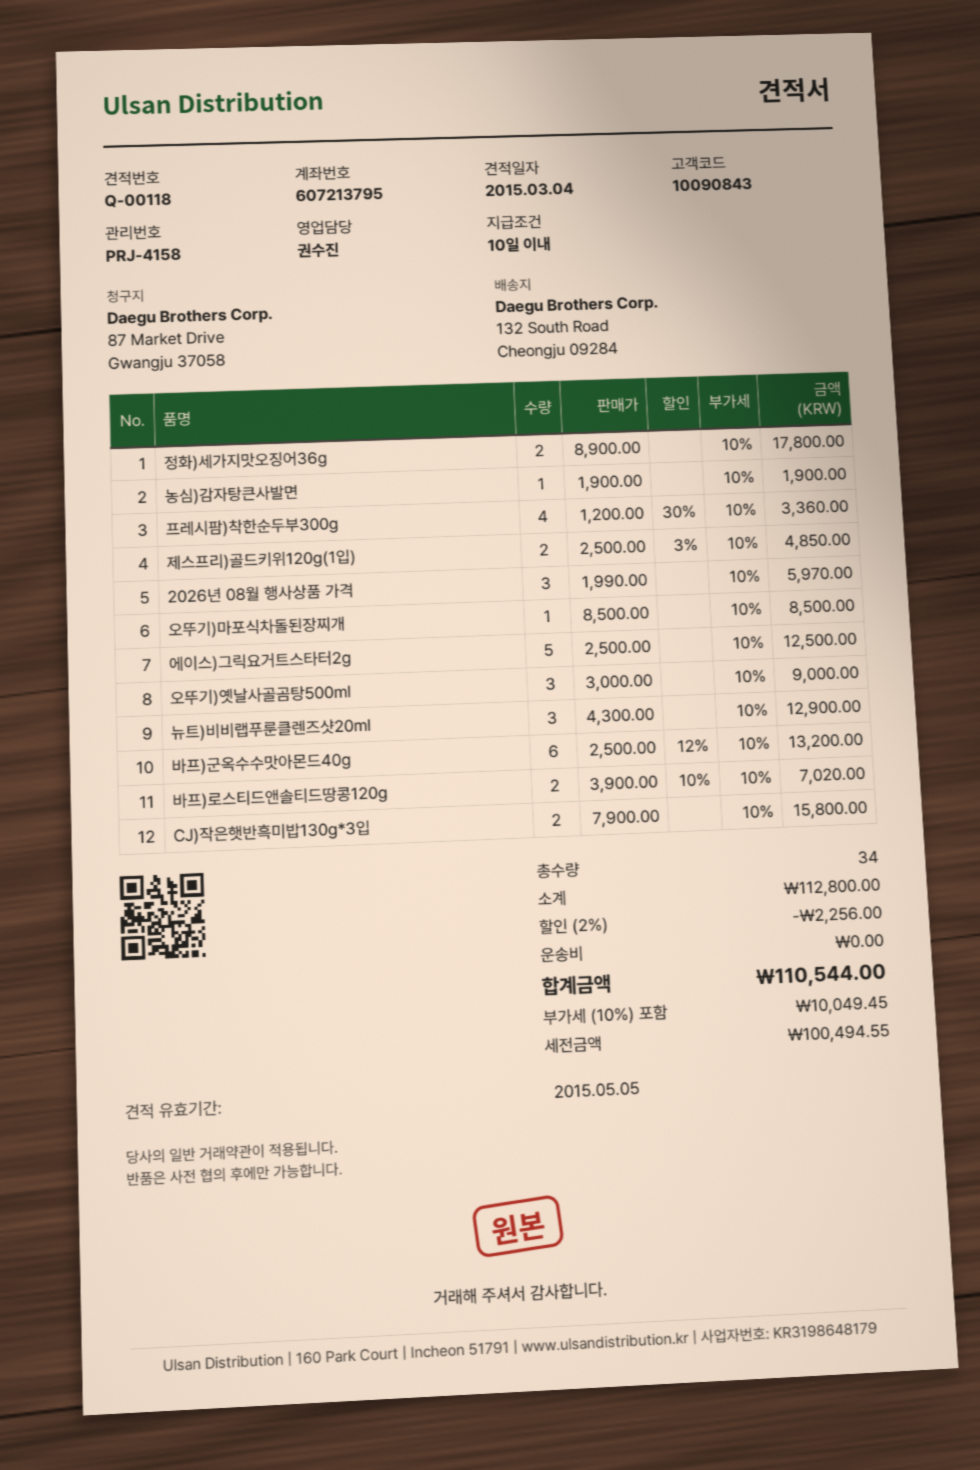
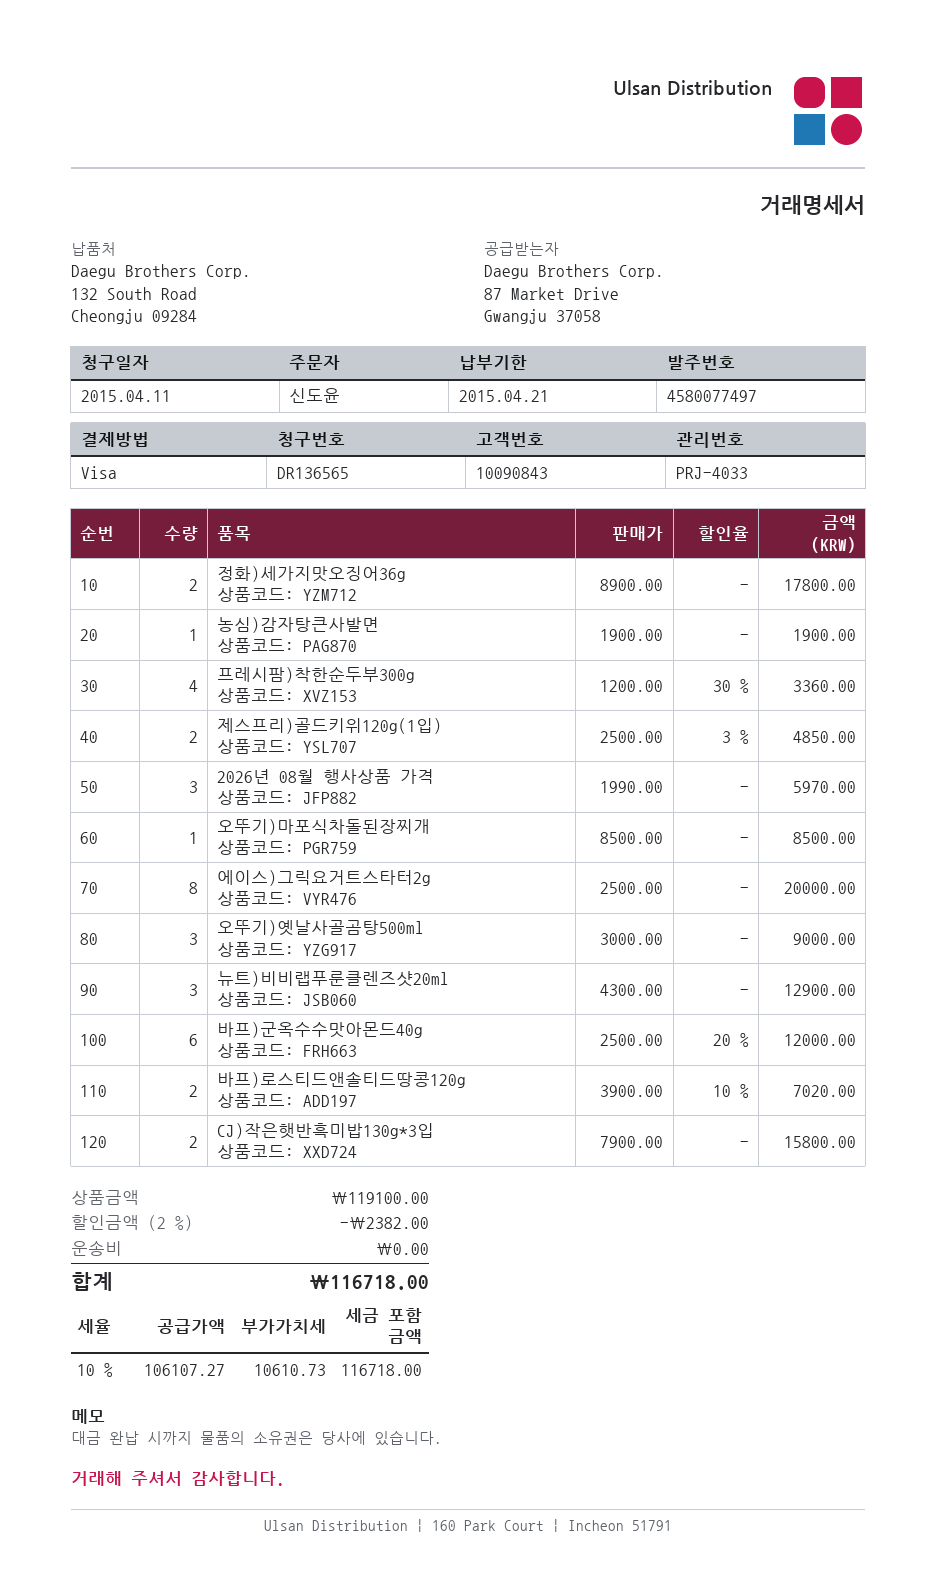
reference: PRJ-4158 -> PRJ-4033
에이스)그릭요거트스타터2g: 5 x 2500.00 = 12500.00 -> 8 x 2500.00 = 20000.00
바프)군옥수수맛아몬드40g: 6 x 2500.00 - 12% = 13200.00 -> 6 x 2500.00 - 20% = 12000.00
subtotal: 112800.00 -> 119100.00
discount: 2% = 2256.00 -> 2% = 2382.00
net: 100494.55 -> 106107.27
tax: 10% = 10049.45 -> 10% = 10610.73
total: 110544.00 -> 116718.00

